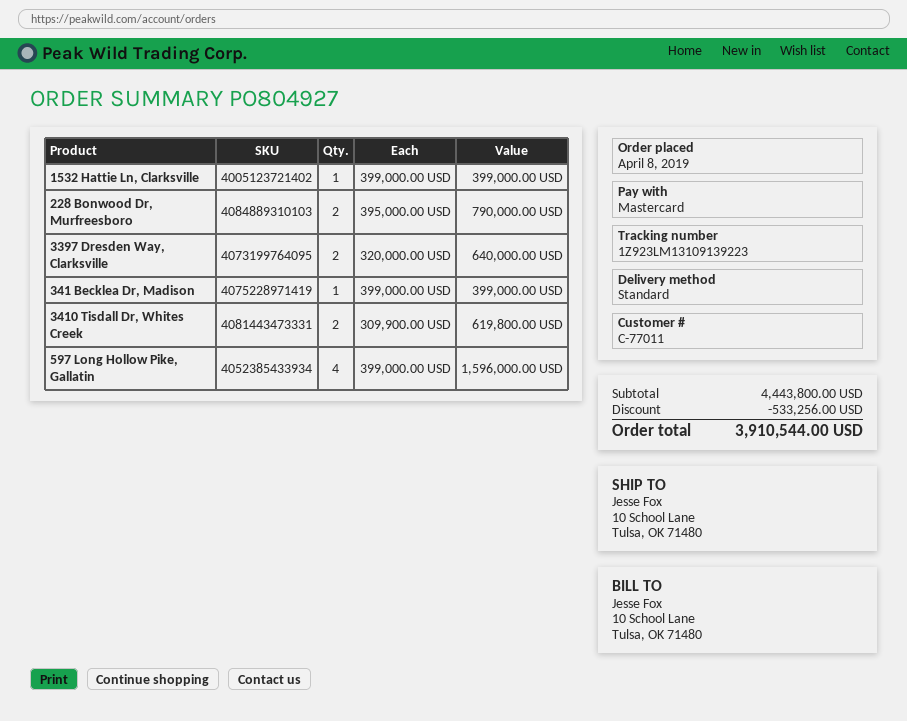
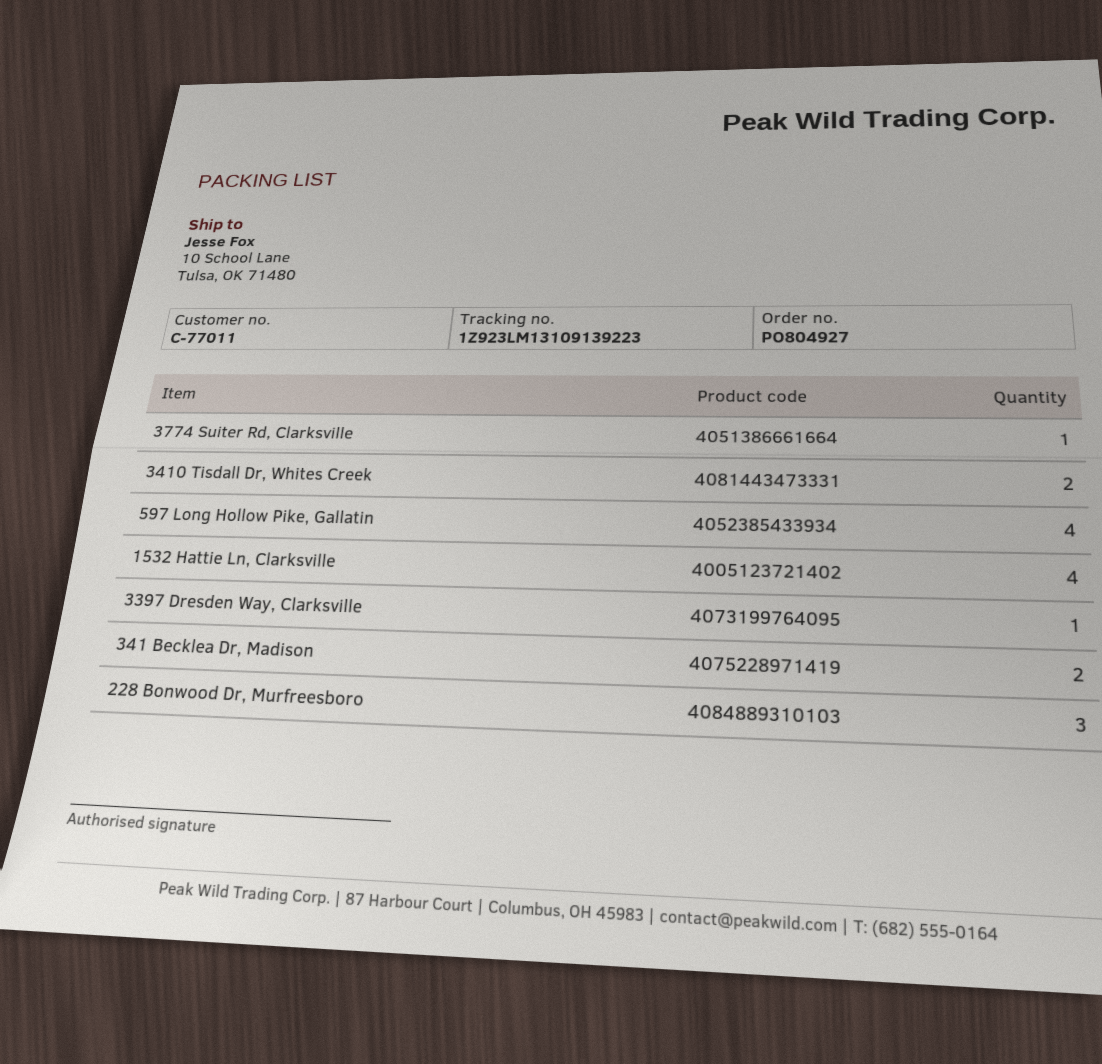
1532 Hattie Ln, Clarksville: 1 -> 4
228 Bonwood Dr, Murfreesboro: 2 -> 3
3397 Dresden Way, Clarksville: 2 -> 1
341 Becklea Dr, Madison: 1 -> 2
3774 Suiter Rd, Clarksville: none -> 1

